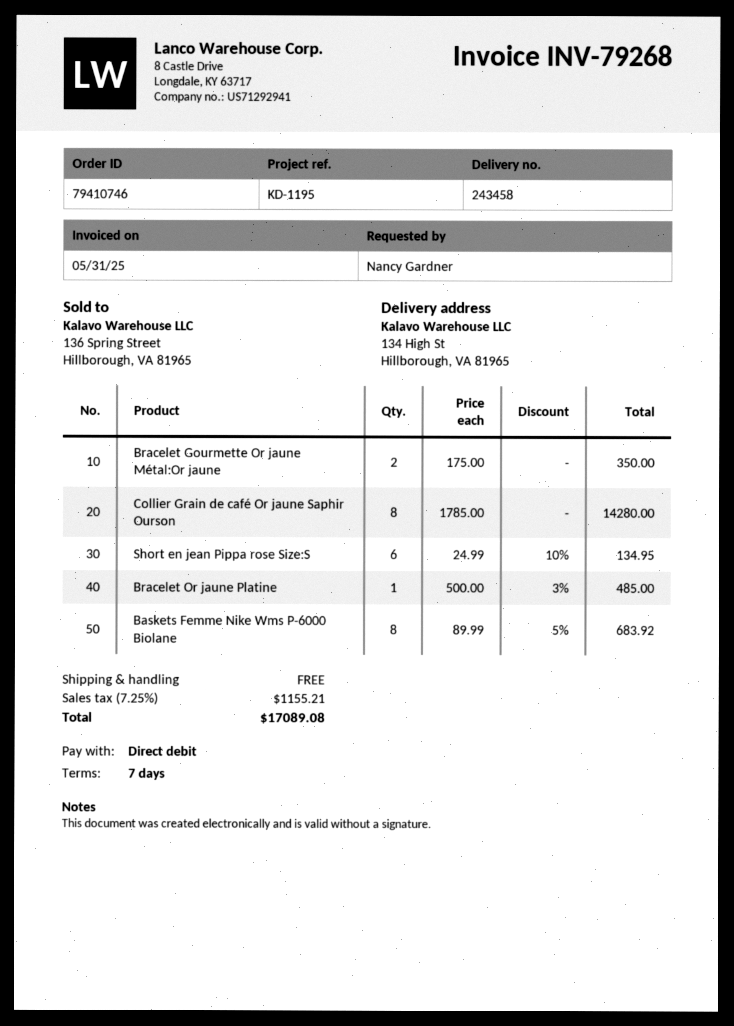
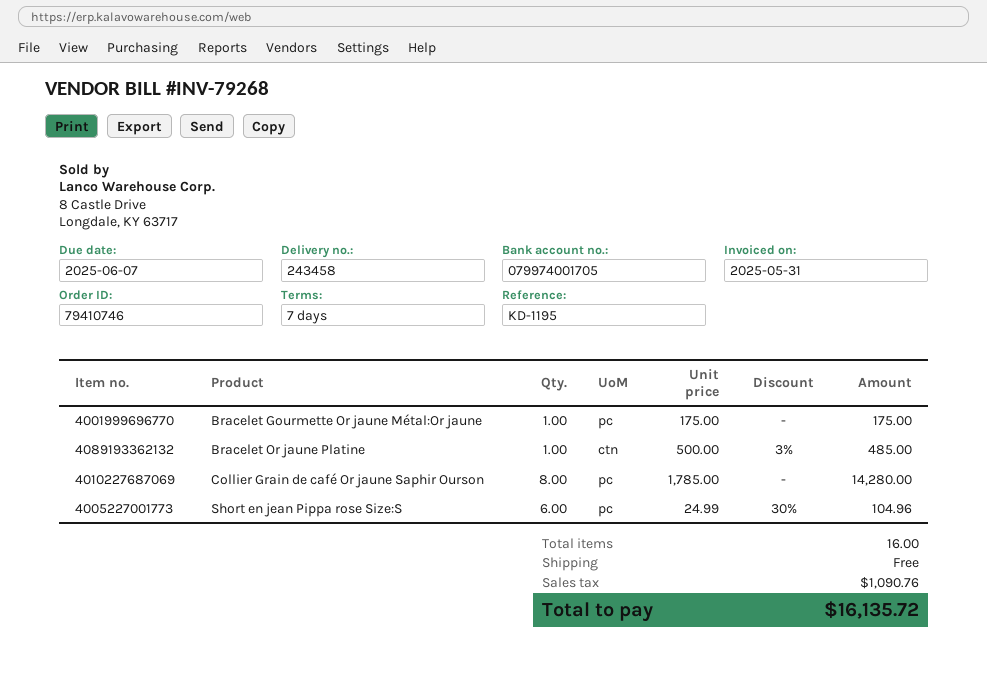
Bracelet Gourmette Or jaune Métal:Or jaune: 2 x 175.00 = 350.00 -> 1 x 175.00 = 175.00
Short en jean Pippa rose Size:S: 6 x 24.99 - 10% = 134.95 -> 6 x 24.99 - 30% = 104.96
Baskets Femme Nike Wms P-6000 Biolane: 8 x 89.99 - 5% = 683.92 -> none
tax: 1155.21 -> 1090.76
total: 17089.08 -> 16135.72

